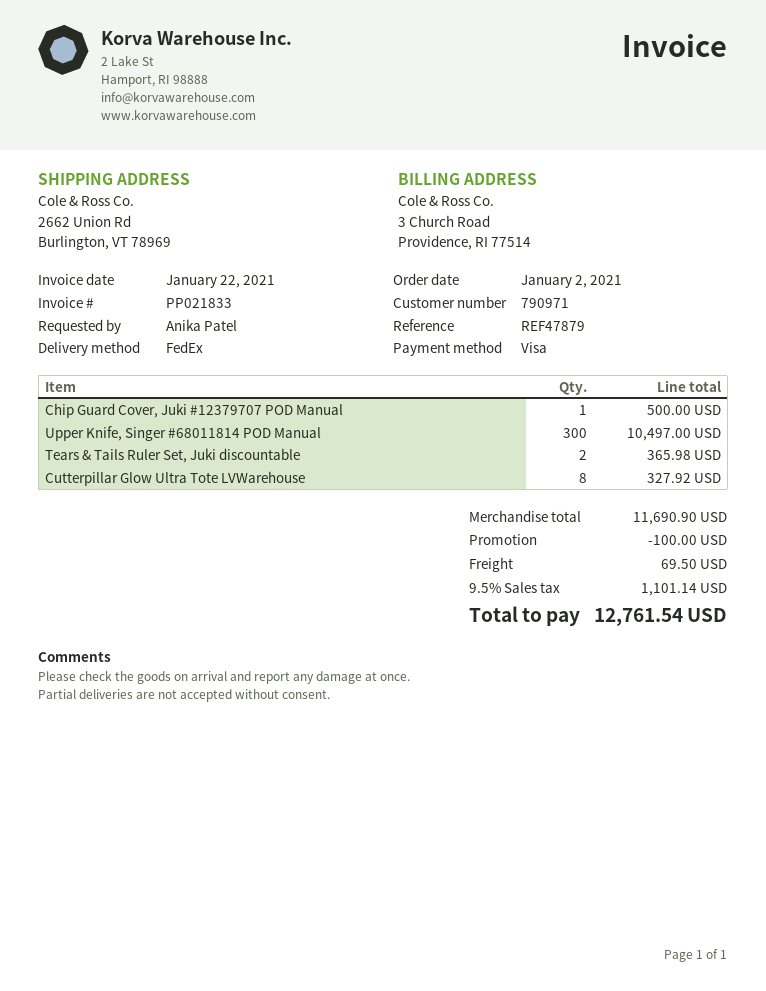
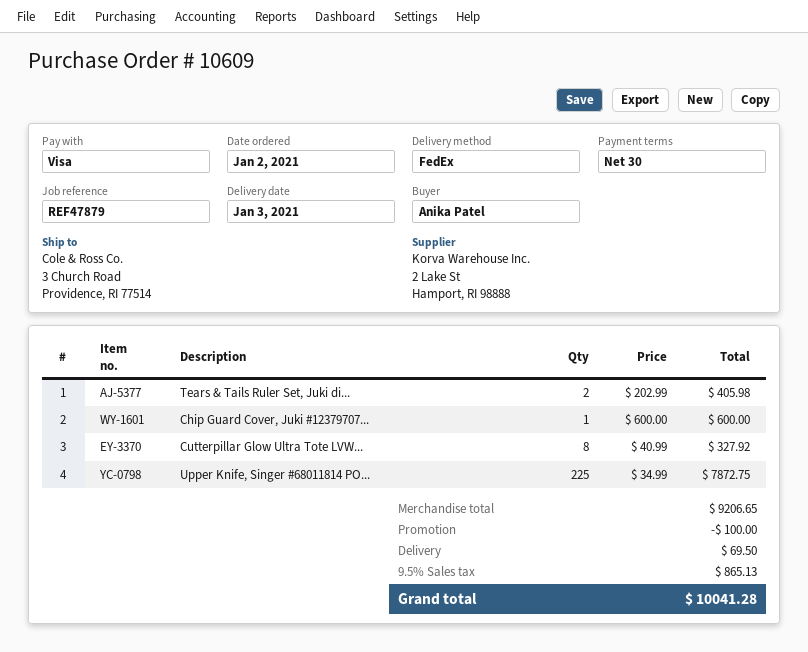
ship to: 2662 Union Rd, Burlington, VT 78969 -> 3 Church Road, Providence, RI 77514
Chip Guard Cover, Juki #12379707 POD Manual: 1 for 500.00 -> 1 for 600.00
Upper Knife, Singer #68011814 POD Manual: 300 for 10497.00 -> 225 for 7872.75
Tears & Tails Ruler Set, Juki discountable: 2 for 365.98 -> 2 for 405.98
subtotal: 11690.90 -> 9206.65
tax: 9.5% = 1101.14 -> 9.5% = 865.13
total: 12761.54 -> 10041.28

